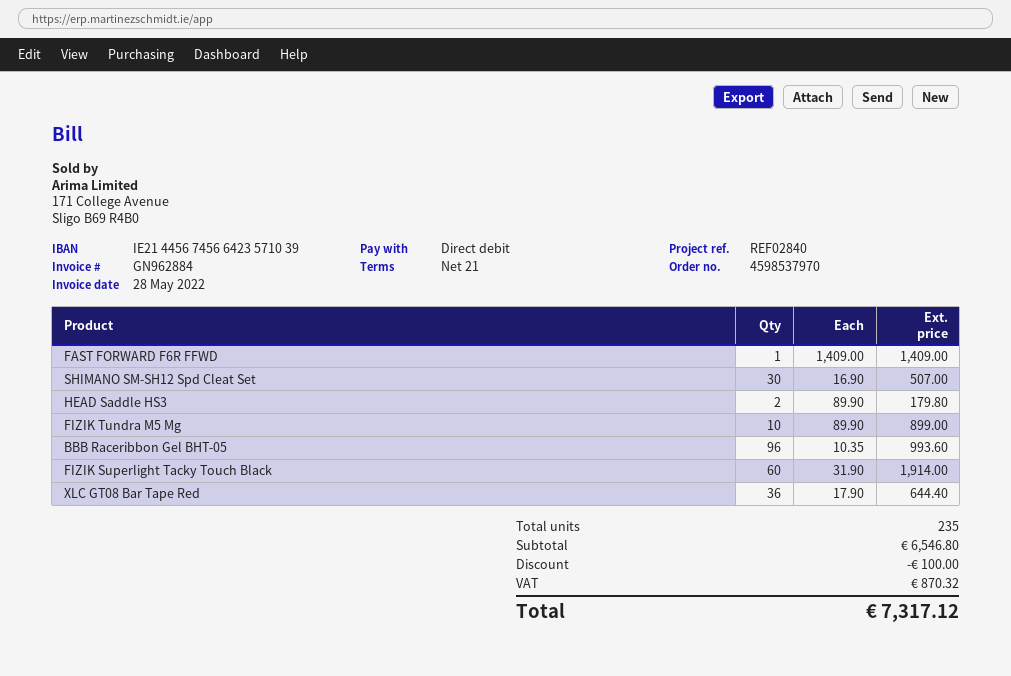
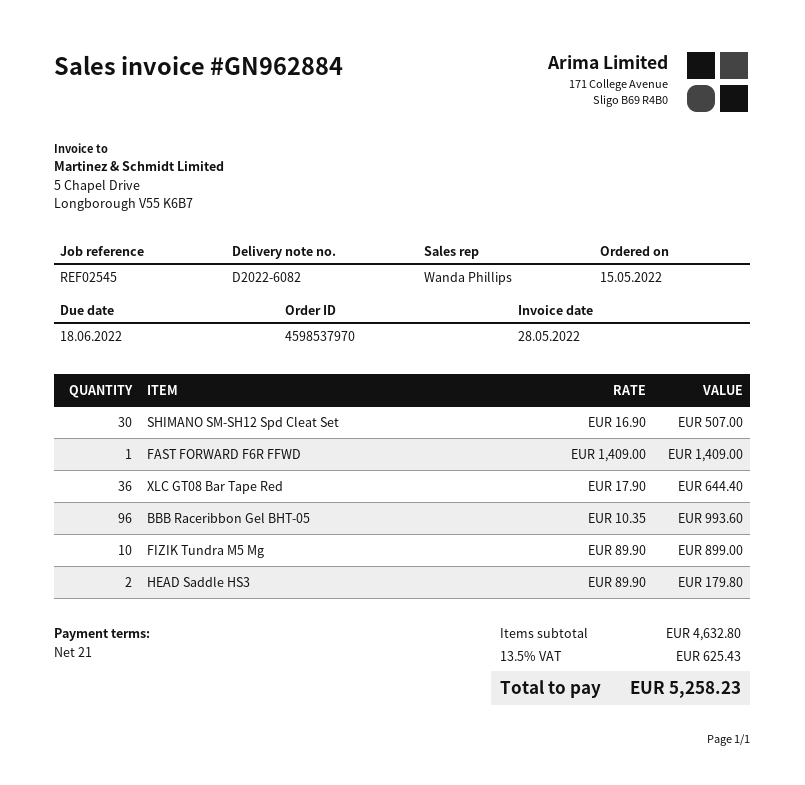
reference: REF02840 -> REF02545
FIZIK Superlight Tacky Touch Black: 60 x 31.90 = 1914.00 -> none
subtotal: 6546.80 -> 4632.80
discount: 100.00 -> none
tax: 870.32 -> 625.43
total: 7317.12 -> 5258.23

